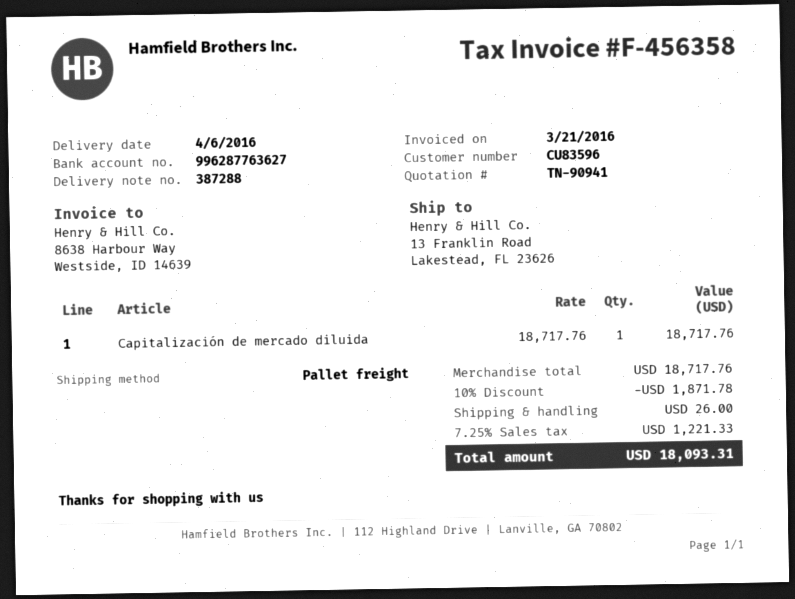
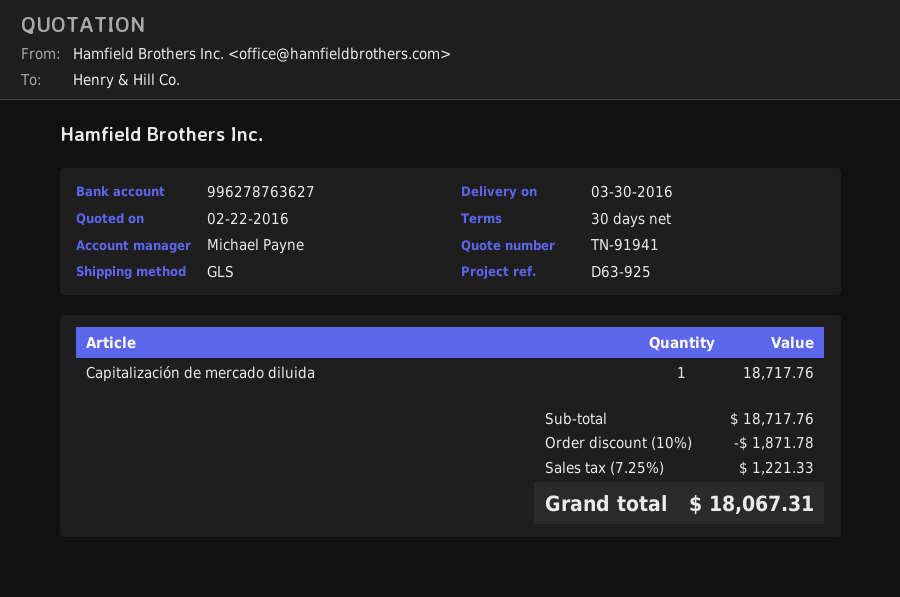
quote number: TN-90941 -> TN-91941
delivery date: 2016-04-06 -> 2016-03-30
bank account: 996287763627 -> 996278763627
shipping method: pallet freight -> GLS
shipping: 26.00 -> none
total: 18093.31 -> 18067.31

